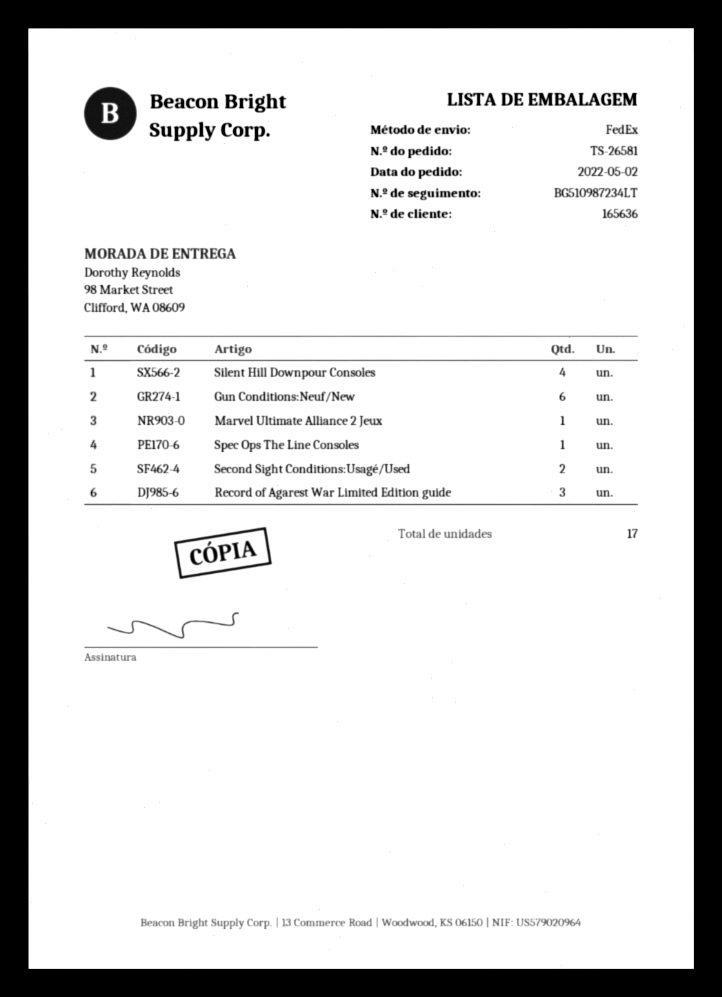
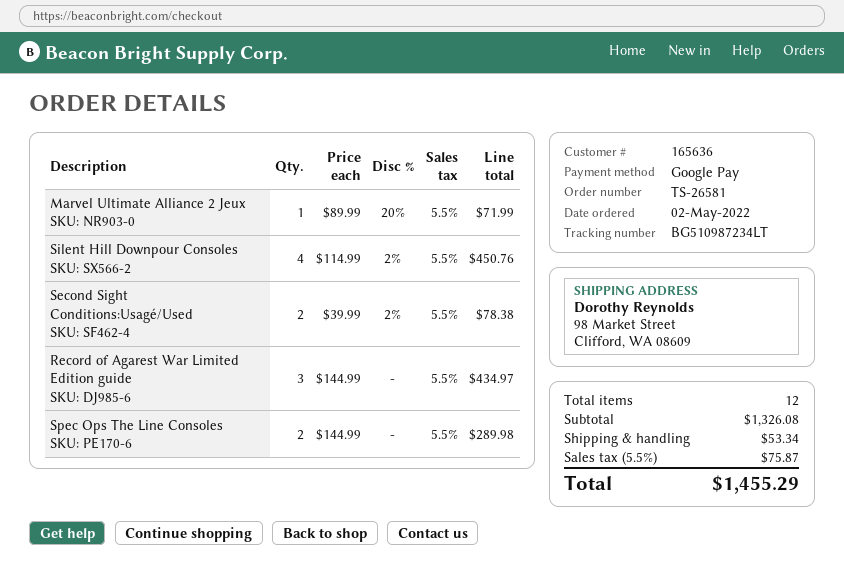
Gun Conditions:Neuf/New: 6 -> none
Spec Ops The Line Consoles: 1 -> 2
total quantity: 17 -> 12

